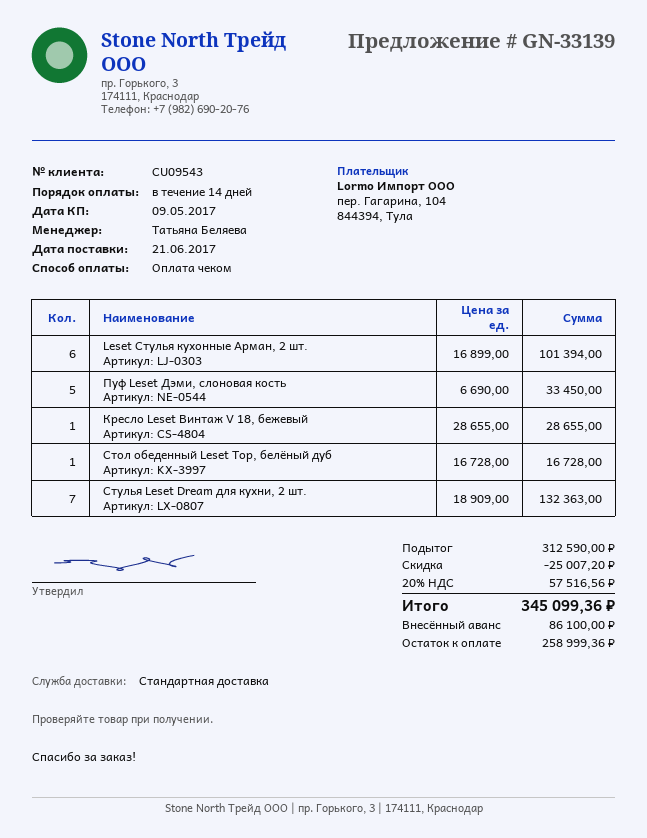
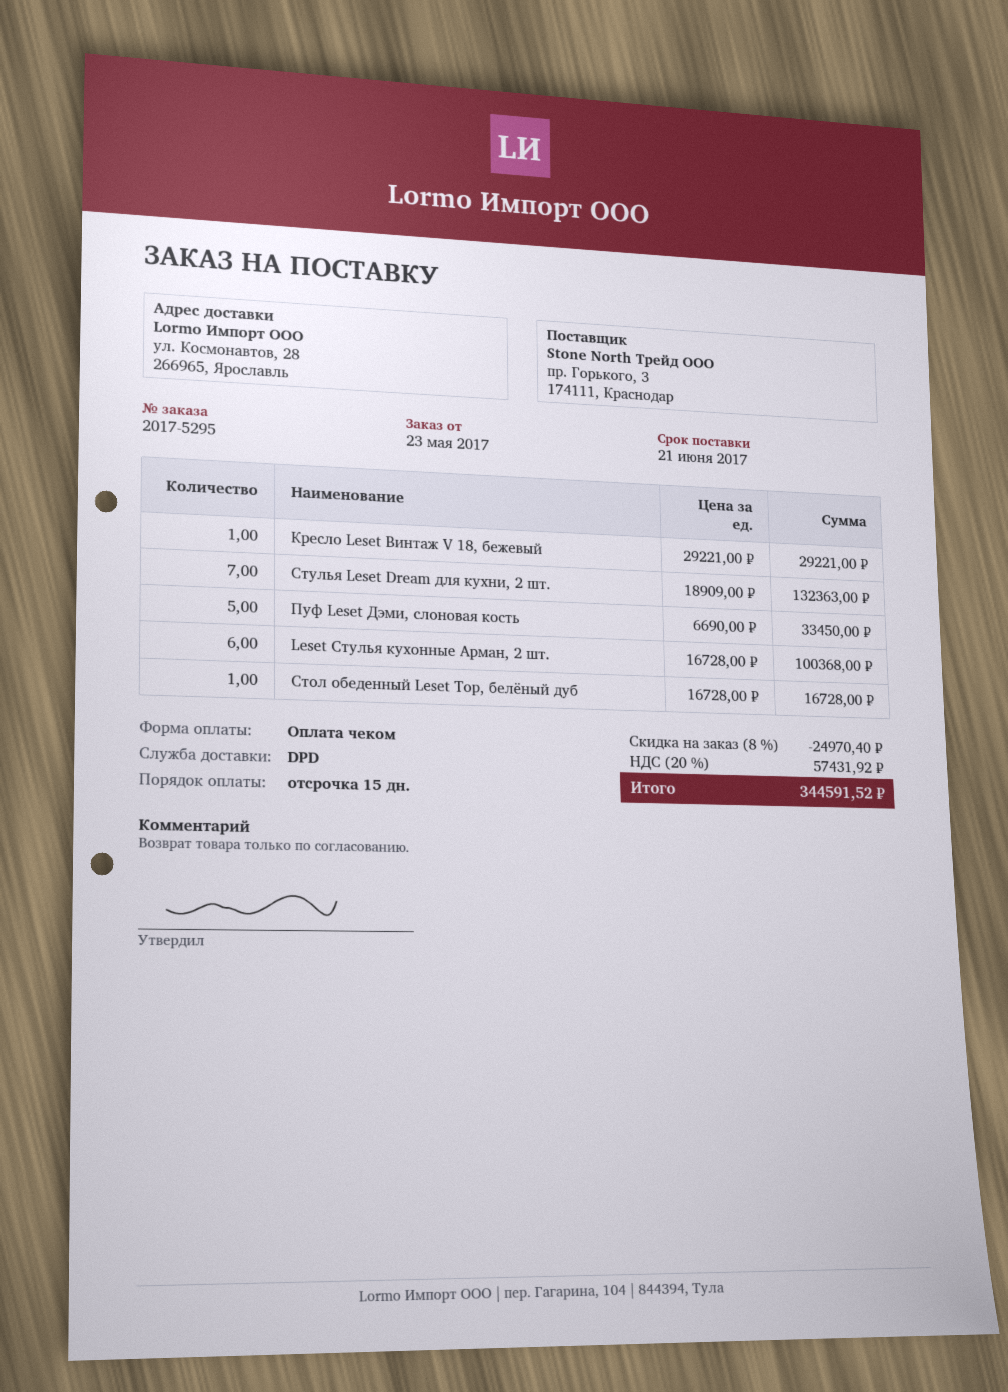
payment terms: 14 days -> 15 days
shipping method: standard -> DPD
Leset Стулья кухонные Арман, 2 шт.: 6 x 16899.00 = 101394.00 -> 6 x 16728.00 = 100368.00
Кресло Leset Винтаж V 18, бежевый: 1 x 28655.00 = 28655.00 -> 1 x 29221.00 = 29221.00
discount: 25007.20 -> 24970.40
tax: 20% = 57516.56 -> 20% = 57431.92
total: 345099.36 -> 344591.52

